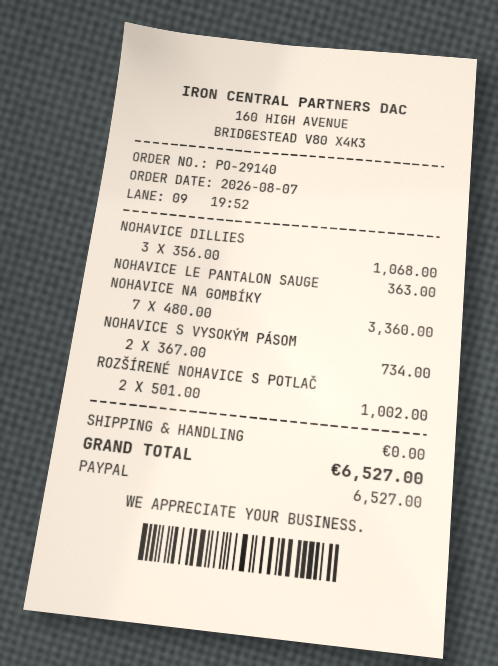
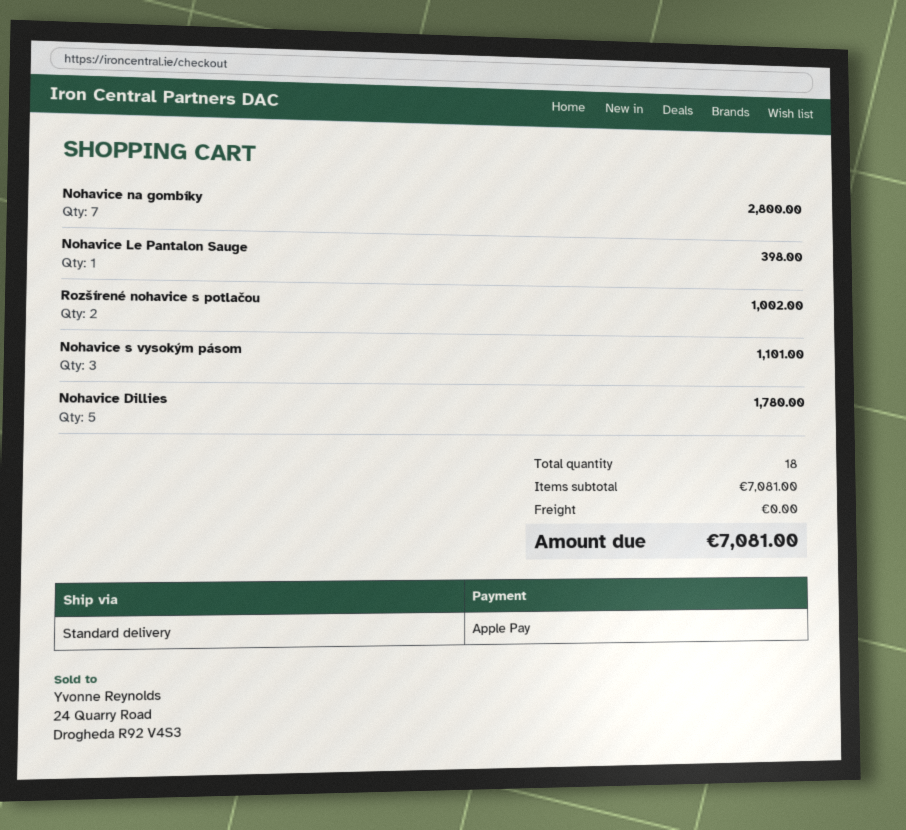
payment method: PayPal -> Apple Pay
NOHAVICE DILLIES: 3 for 1068.00 -> 5 for 1780.00
NOHAVICE LE PANTALON SAUGE: 1 for 363.00 -> 1 for 398.00
NOHAVICE NA GOMBÍKY: 7 for 3360.00 -> 7 for 2800.00
NOHAVICE S VYSOKÝM PÁSOM: 2 for 734.00 -> 3 for 1101.00
total: 6527.00 -> 7081.00

